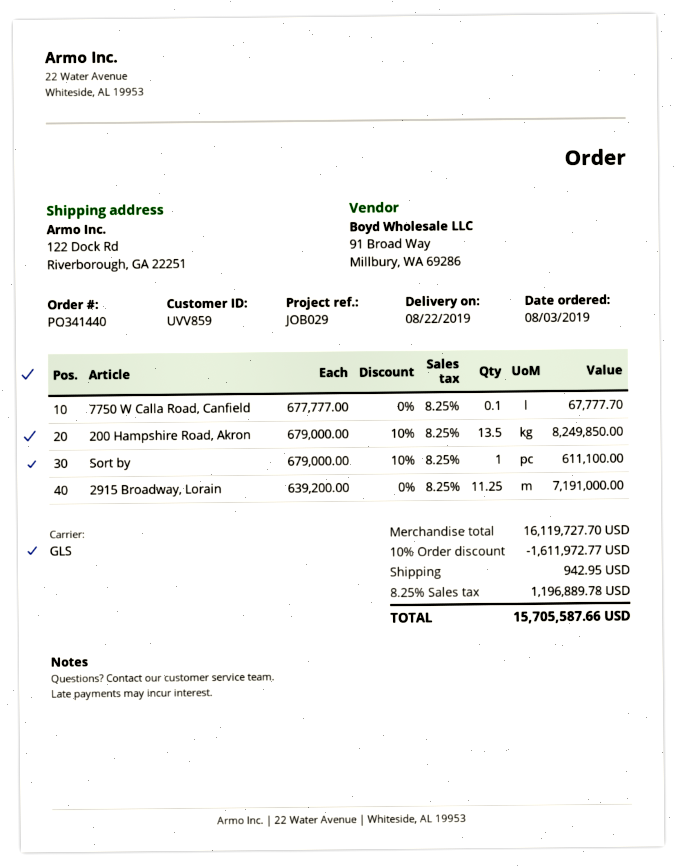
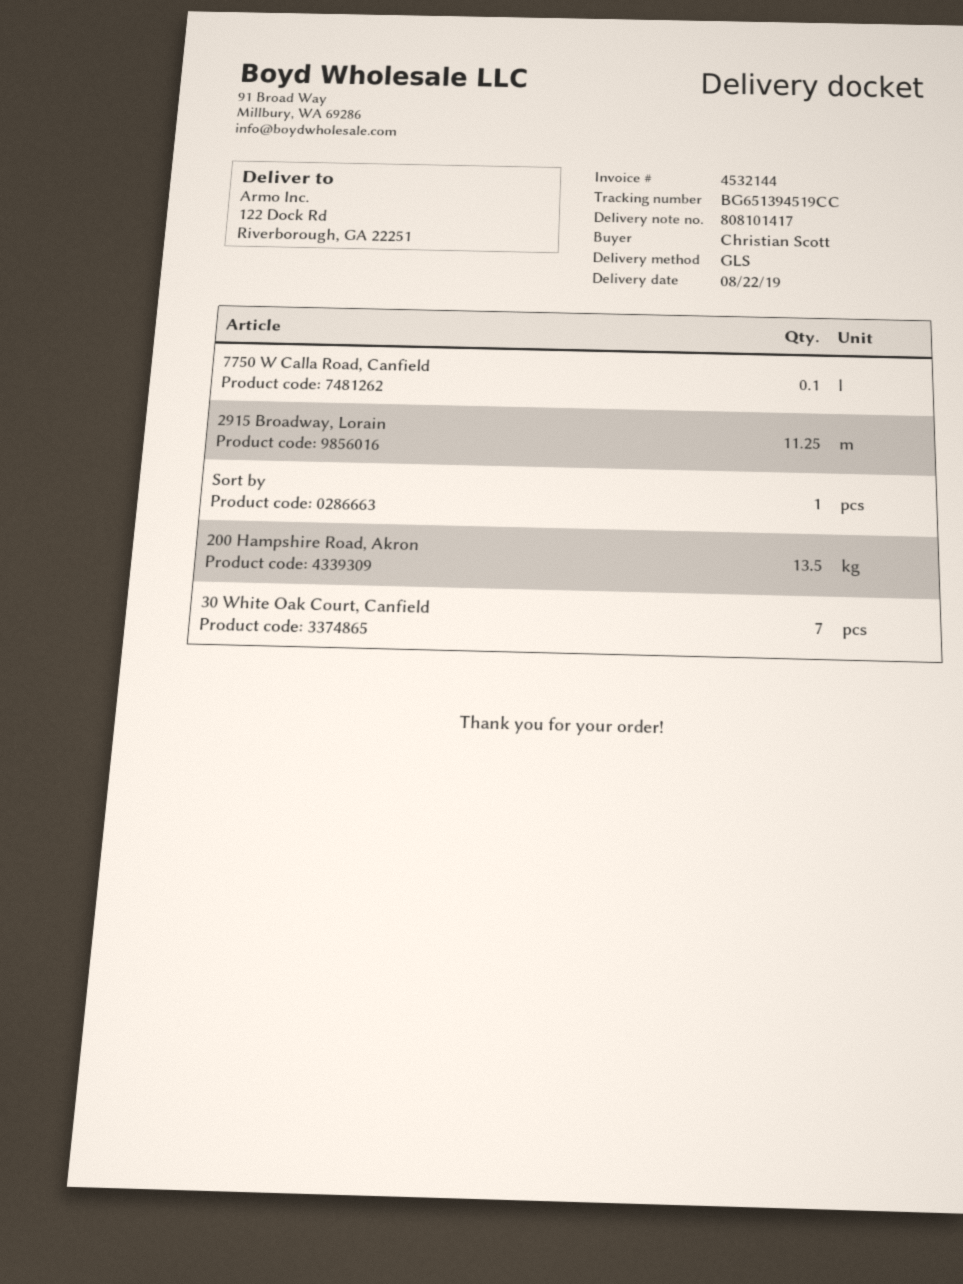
30 White Oak Court, Canfield: none -> 7

